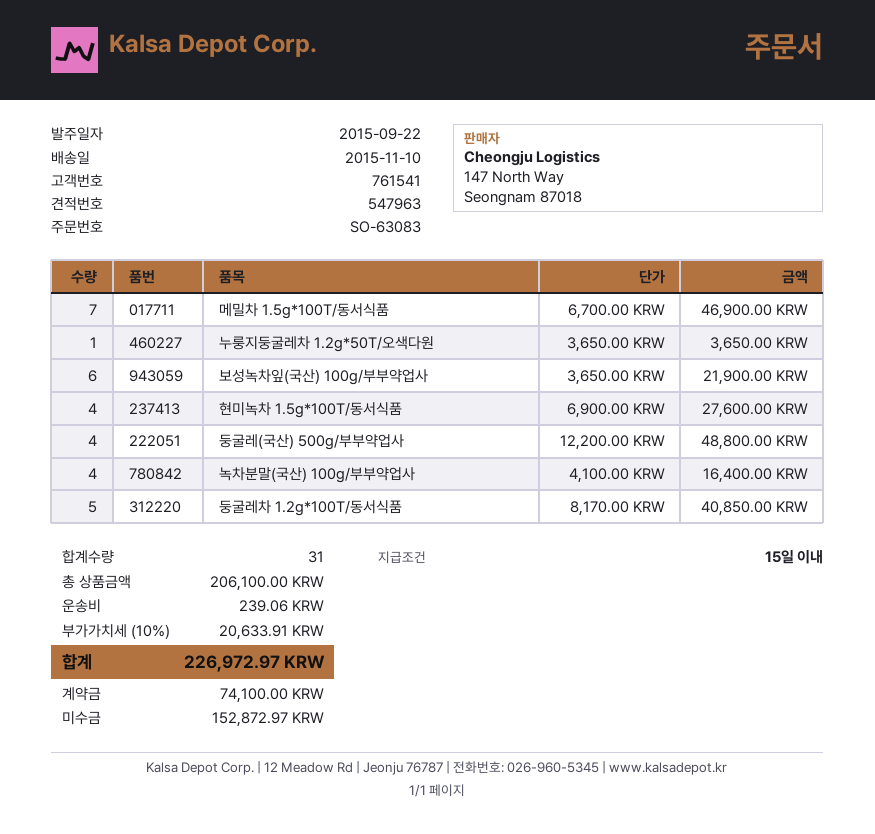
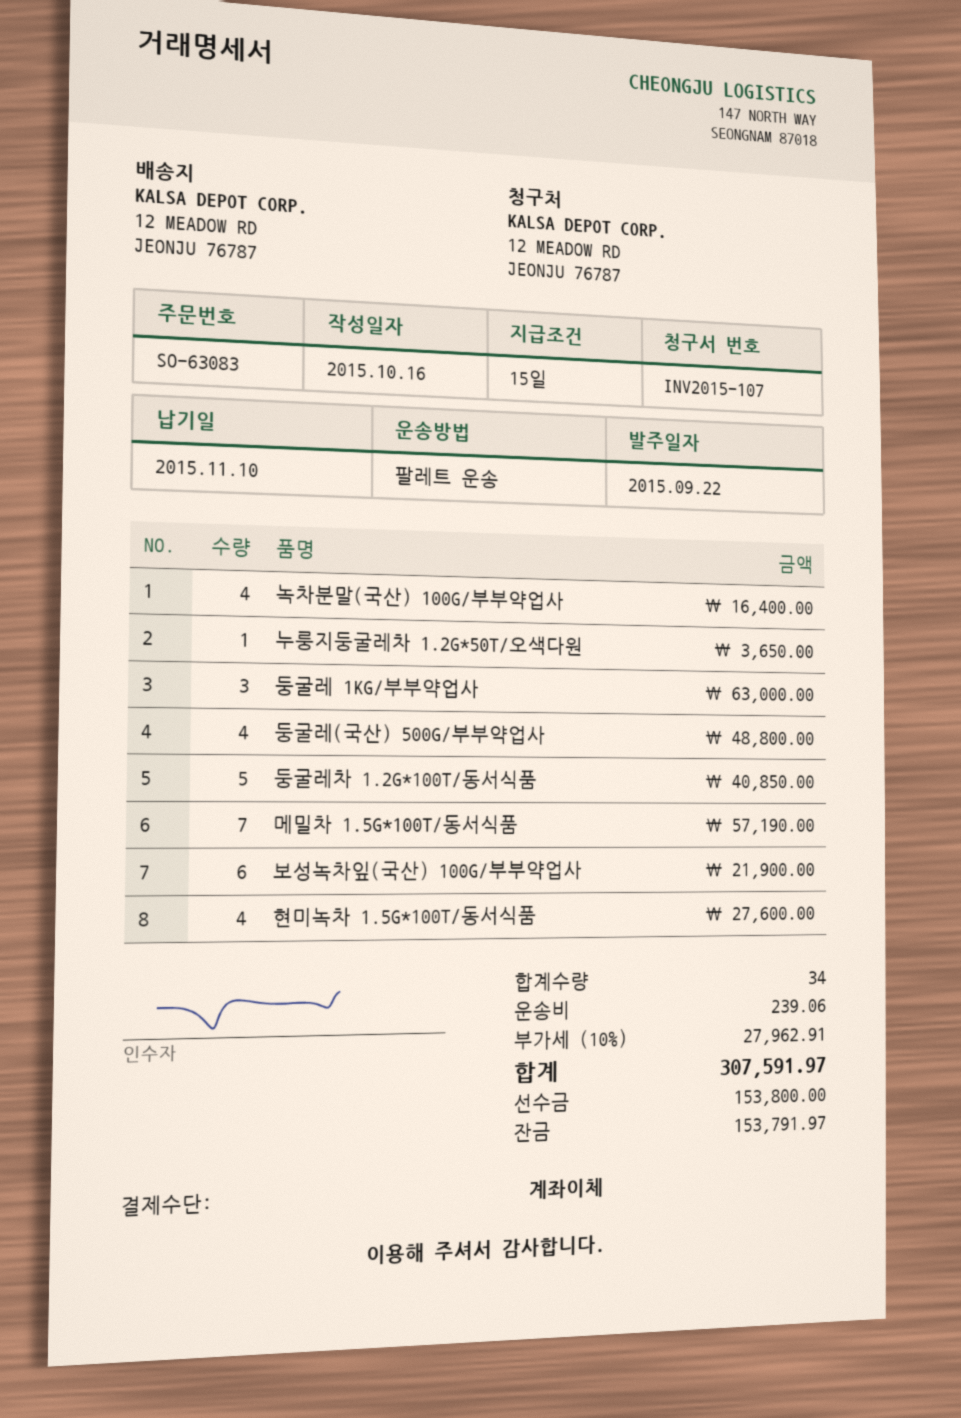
메밀차 1.5g*100T/동서식품: 7 for 46900.00 -> 7 for 57190.00
둥굴레 1KG/부부약업사: none -> 3 for 63000.00
total quantity: 31 -> 34
tax: 10% = 20633.91 -> 10% = 27962.91
total: 226972.97 -> 307591.97
deposit: 74100.00 -> 153800.00
balance: 152872.97 -> 153791.97

